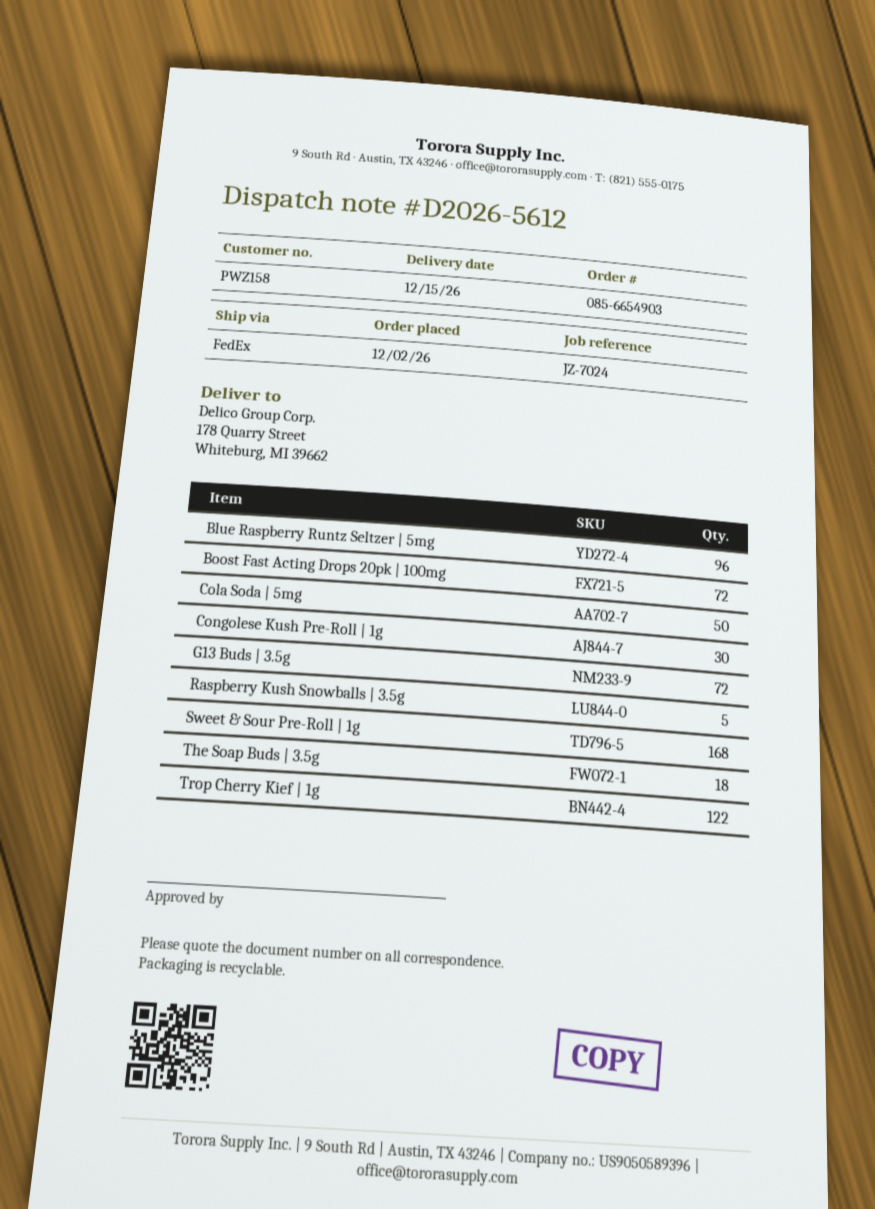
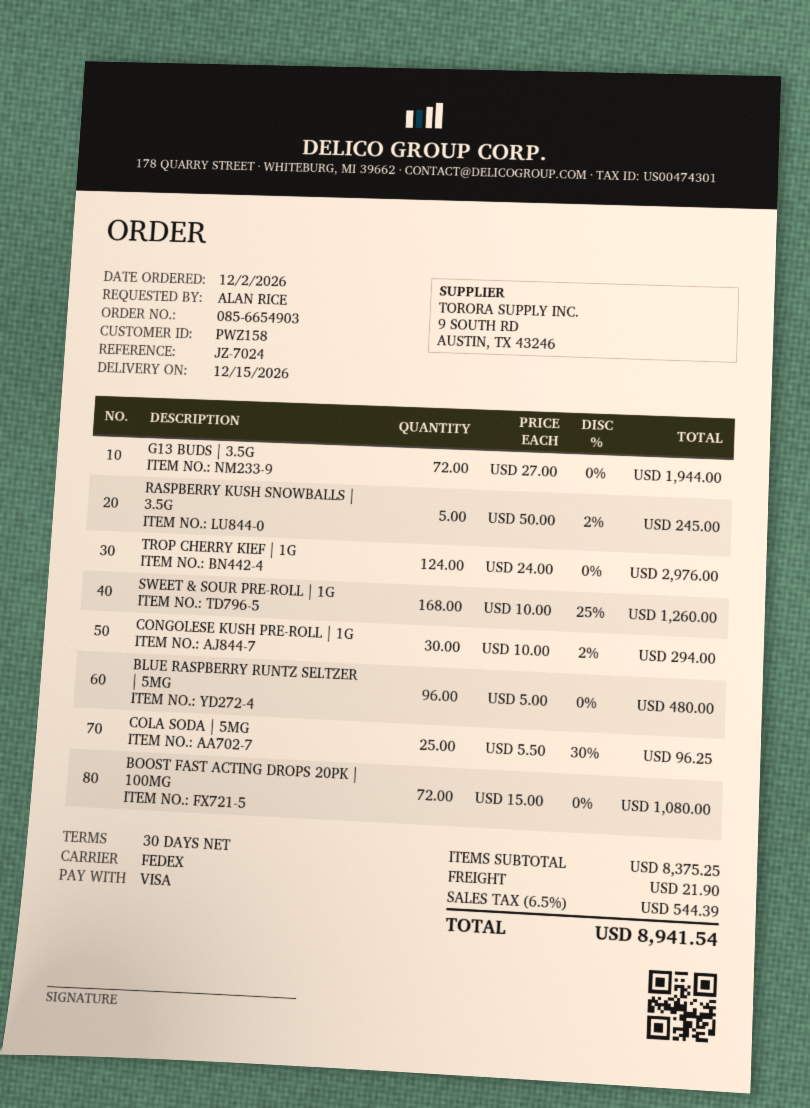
Cola Soda | 5mg: 50 -> 25
The Soap Buds | 3.5g: 18 -> none
Trop Cherry Kief | 1g: 122 -> 124

